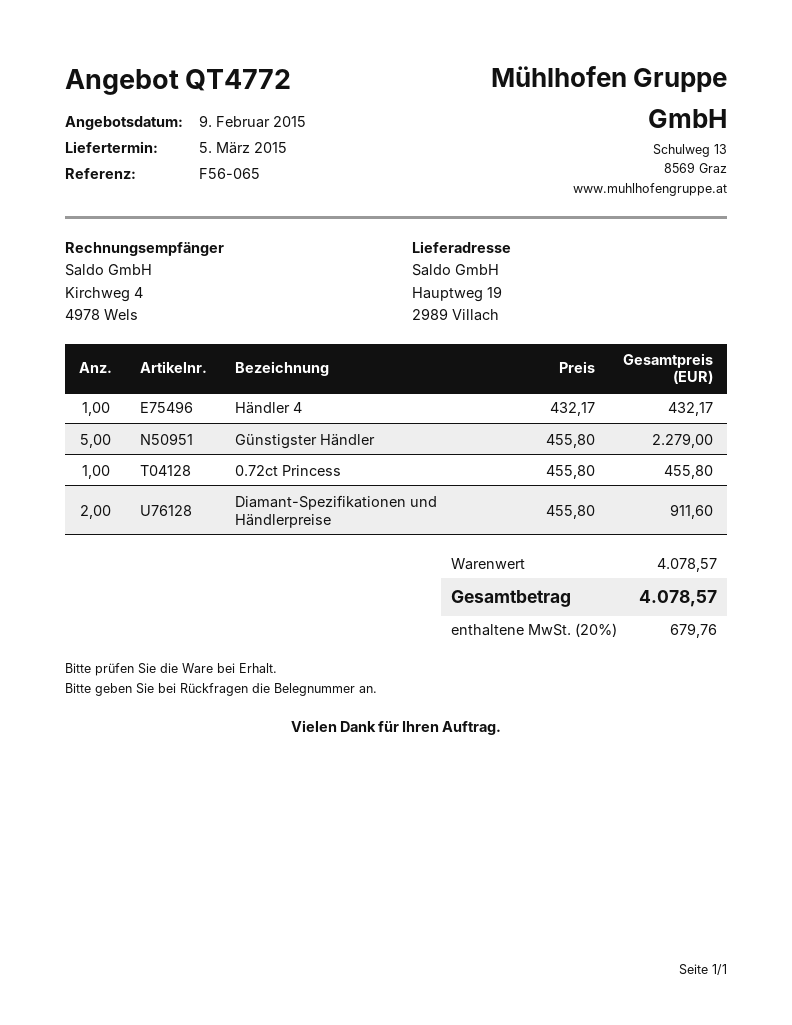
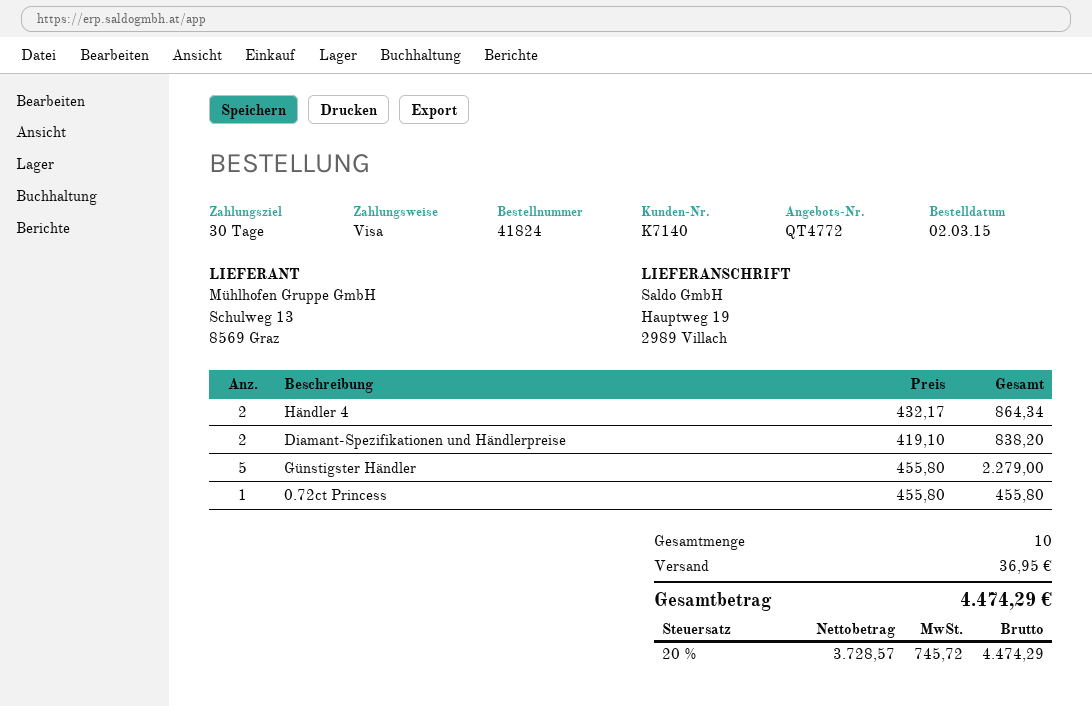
Händler 4: 1 x 432.17 = 432.17 -> 2 x 432.17 = 864.34
Diamant-Spezifikationen und Händlerpreise: 2 x 455.80 = 911.60 -> 2 x 419.10 = 838.20
shipping: none -> 36.95
tax: 20% = 679.76 -> 20% = 745.72
total: 4078.57 -> 4474.29

